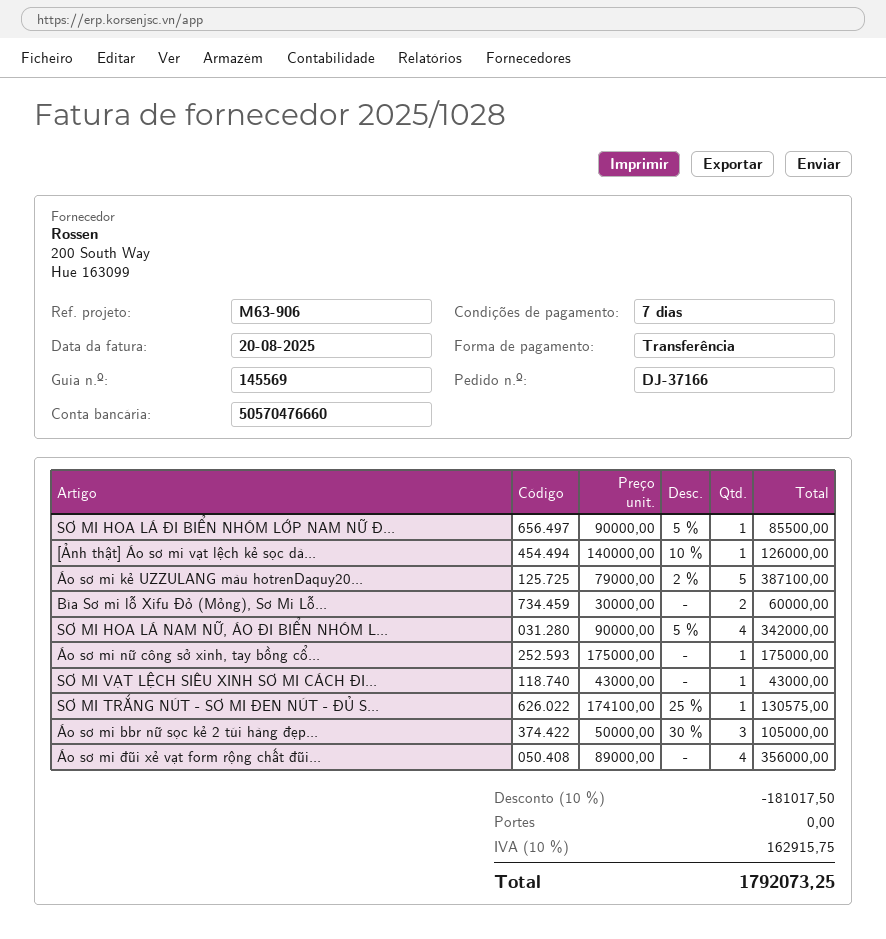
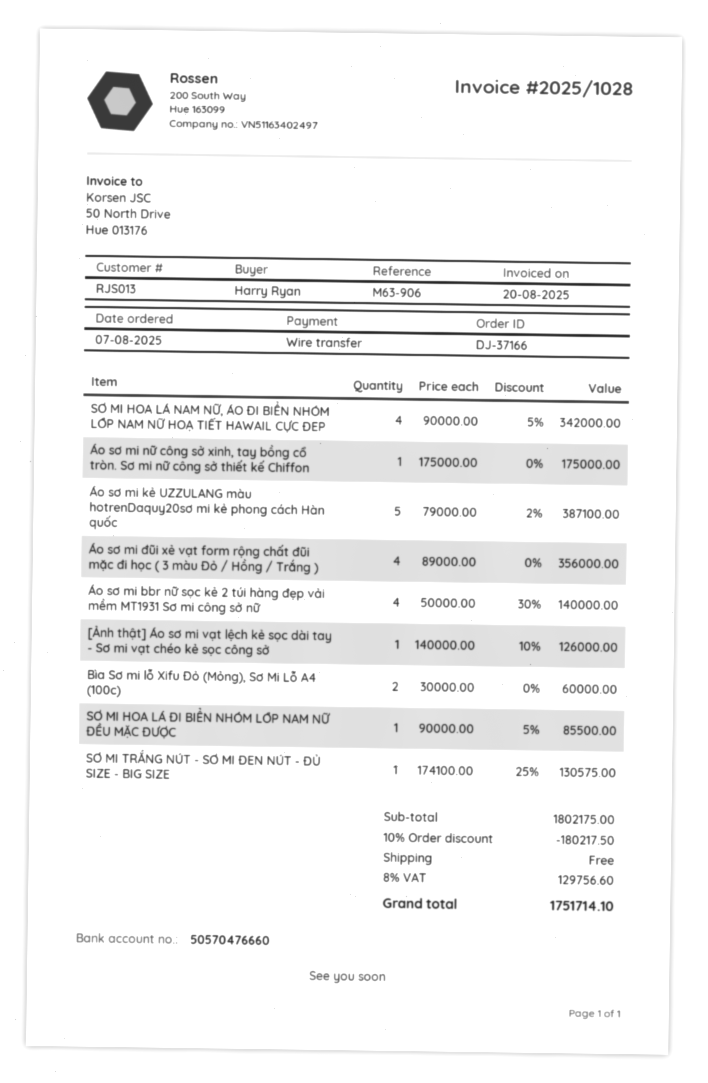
SƠ MI VẠT LỆCH SIÊU XINH SƠ MI CÁCH ĐI...: 1 x 43000.00 = 43000.00 -> none
Áo sơ mi bbr nữ sọc kẻ 2 túi hàng đẹp...: 3 x 50000.00 - 30% = 105000.00 -> 4 x 50000.00 - 30% = 140000.00
discount: 10% = 181017.50 -> 10% = 180217.50
tax: 10% = 162915.75 -> 8% = 129756.60
total: 1792073.25 -> 1751714.10

